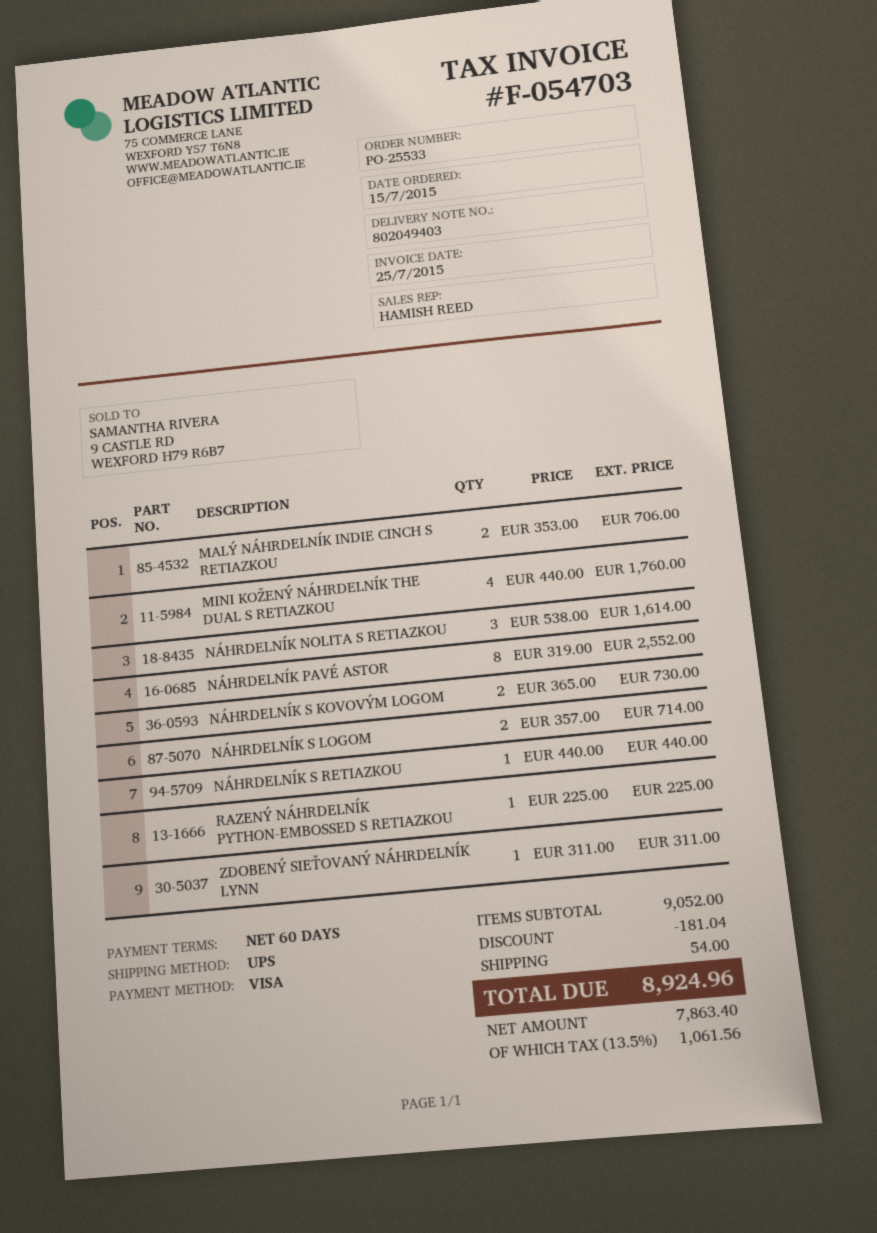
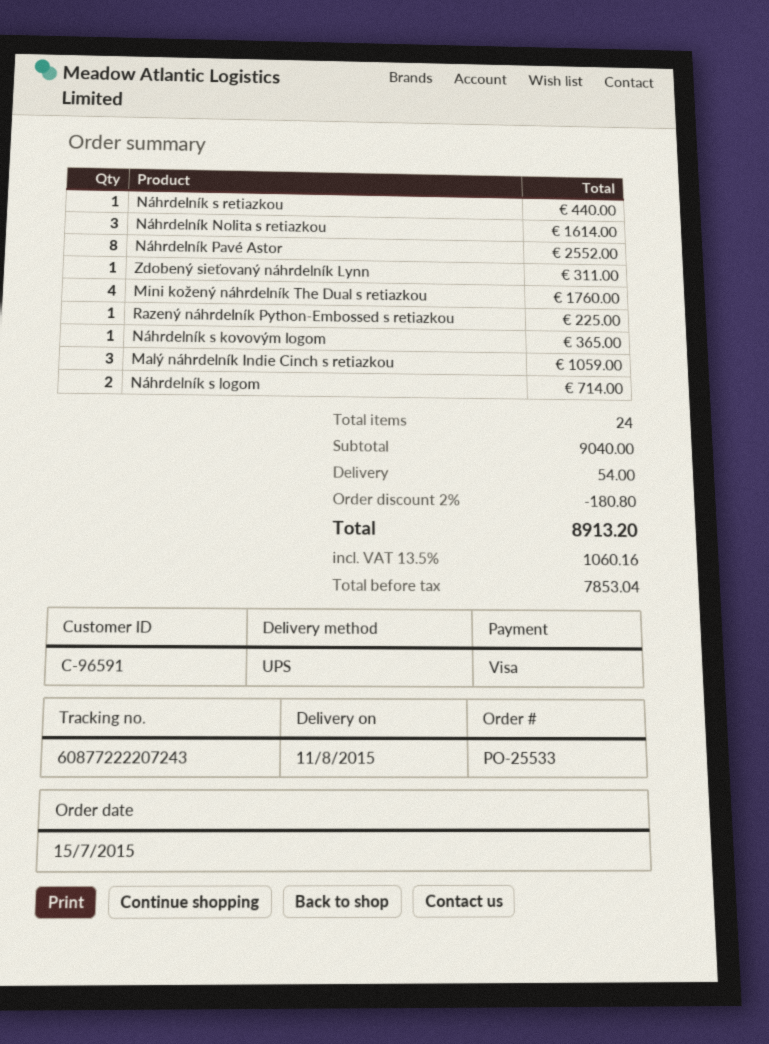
MALÝ NÁHRDELNÍK INDIE CINCH S RETIAZKOU: 2 for 706.00 -> 3 for 1059.00
NÁHRDELNÍK S KOVOVÝM LOGOM: 2 for 730.00 -> 1 for 365.00
subtotal: 9052.00 -> 9040.00
discount: 181.04 -> 180.80
net: 7863.40 -> 7853.04
tax: 13.5% = 1061.56 -> 13.5% = 1060.16
total: 8924.96 -> 8913.20

